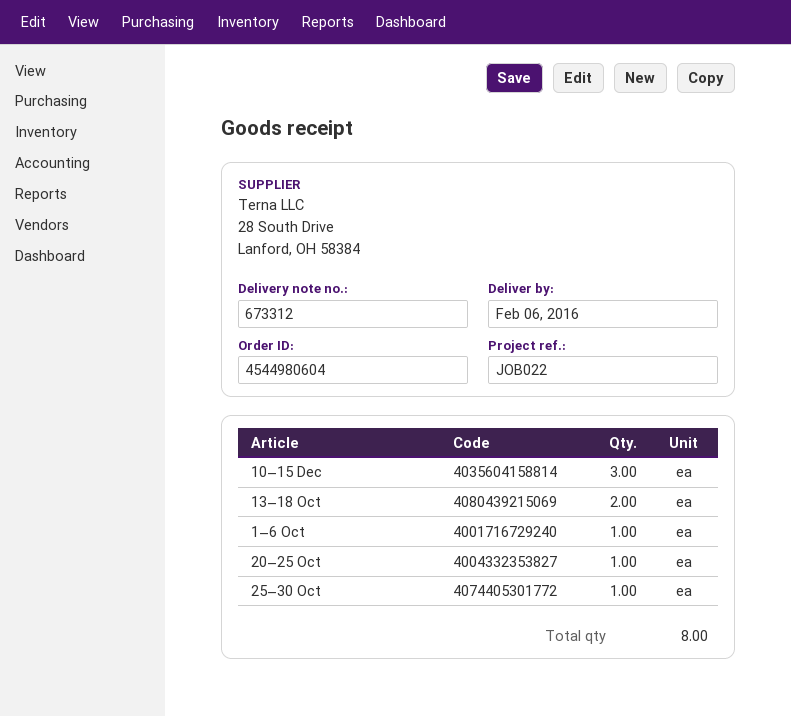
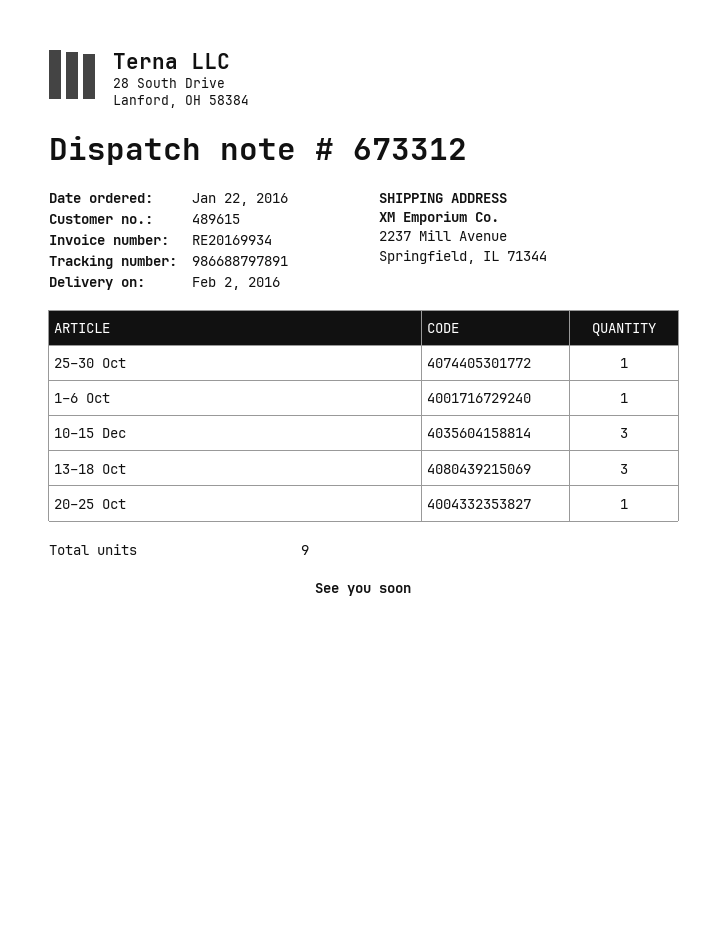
delivery date: 2016-02-06 -> 2016-02-02
13–18 Oct: 2 -> 3
total quantity: 8 -> 9

